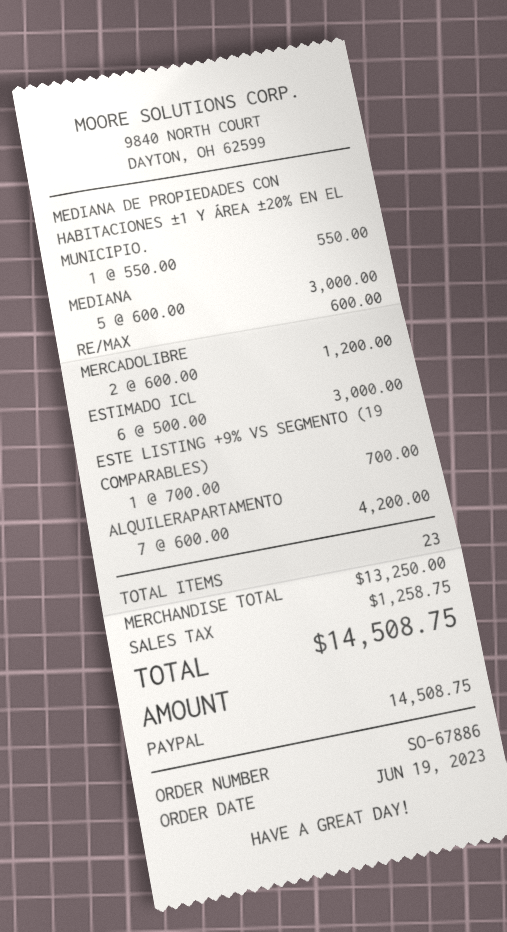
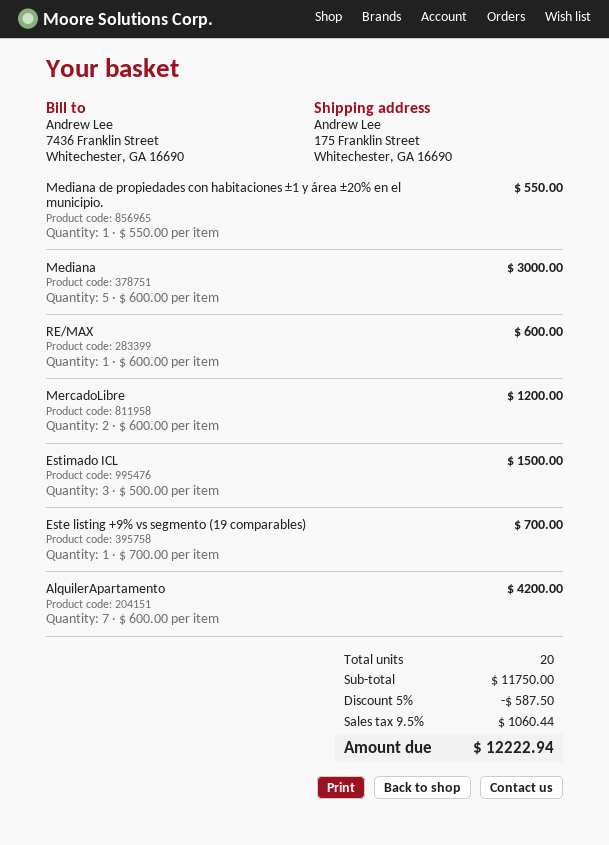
ESTIMADO ICL: 6 x 500.00 = 3000.00 -> 3 x 500.00 = 1500.00
total quantity: 23 -> 20
subtotal: 13250.00 -> 11750.00
discount: none -> 5% = 587.50
tax: 1258.75 -> 1060.44
total: 14508.75 -> 12222.94

